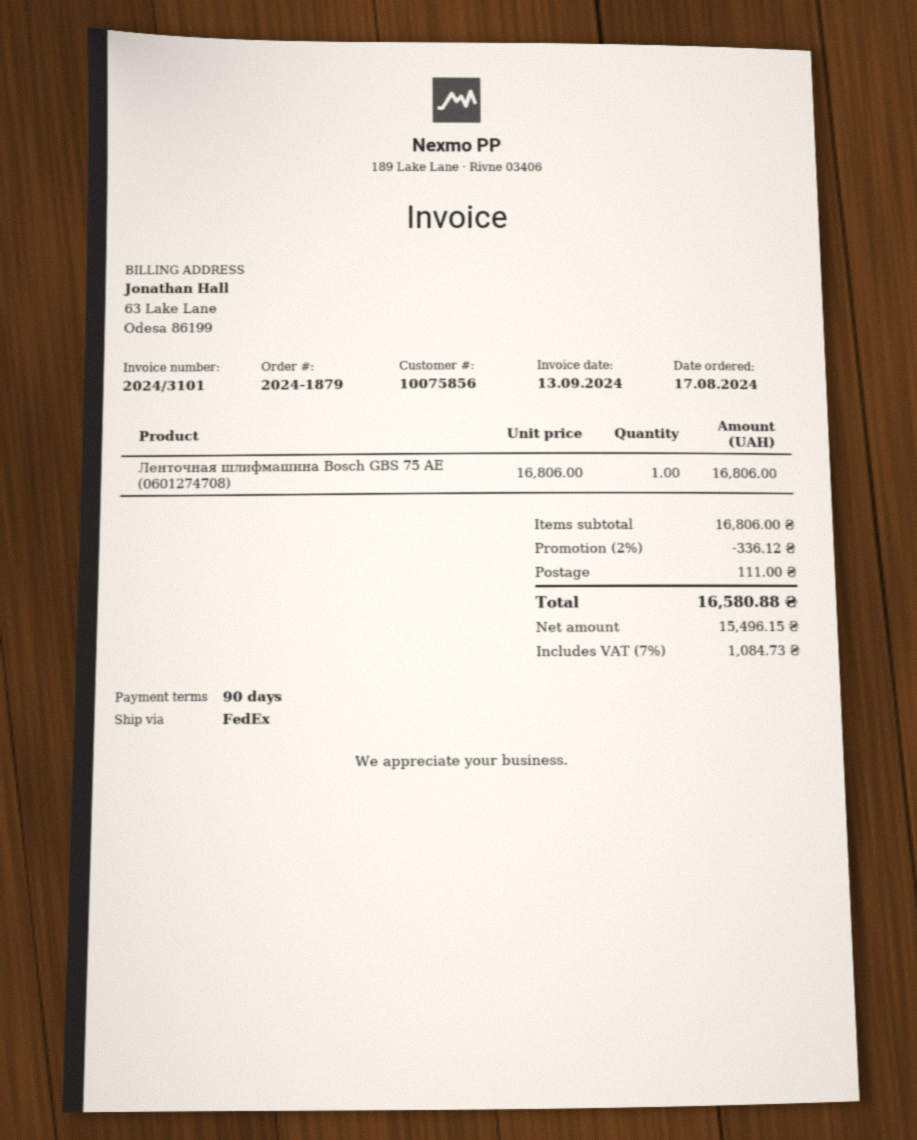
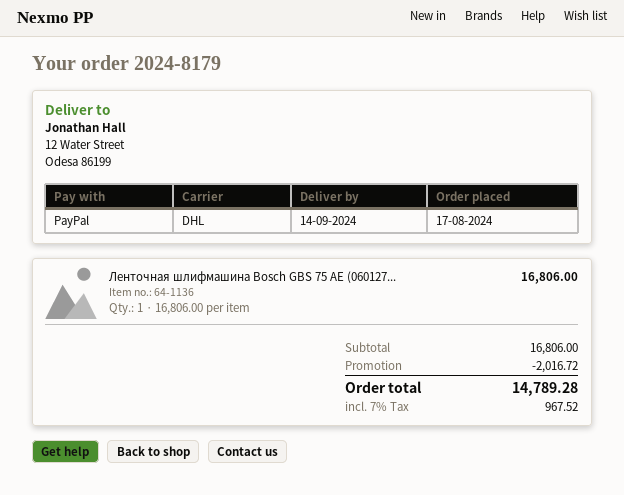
order number: 2024-1879 -> 2024-8179
shipping method: FedEx -> DHL
discount: 336.12 -> 2016.72
shipping: 111.00 -> none
tax: 7% = 1084.73 -> 7% = 967.52
total: 16580.88 -> 14789.28

